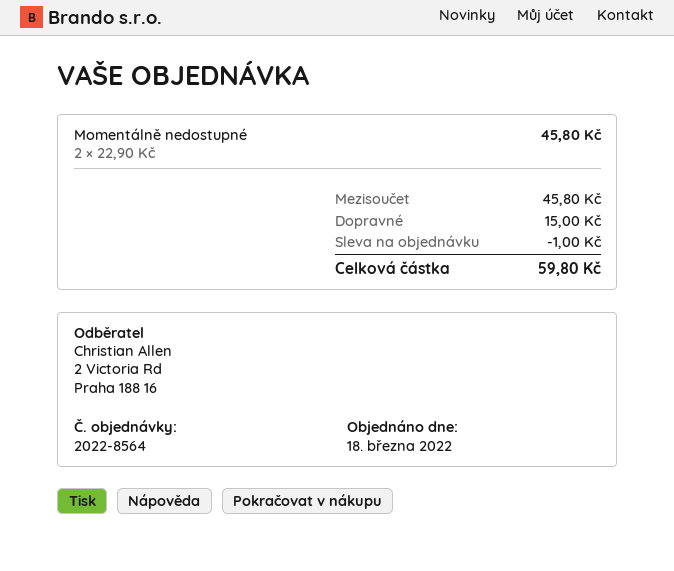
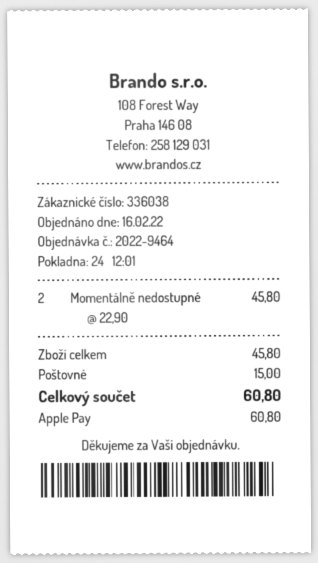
order number: 2022-8564 -> 2022-9464
order date: 2022-03-18 -> 2022-02-16
discount: 1.00 -> none
total: 59.80 -> 60.80

